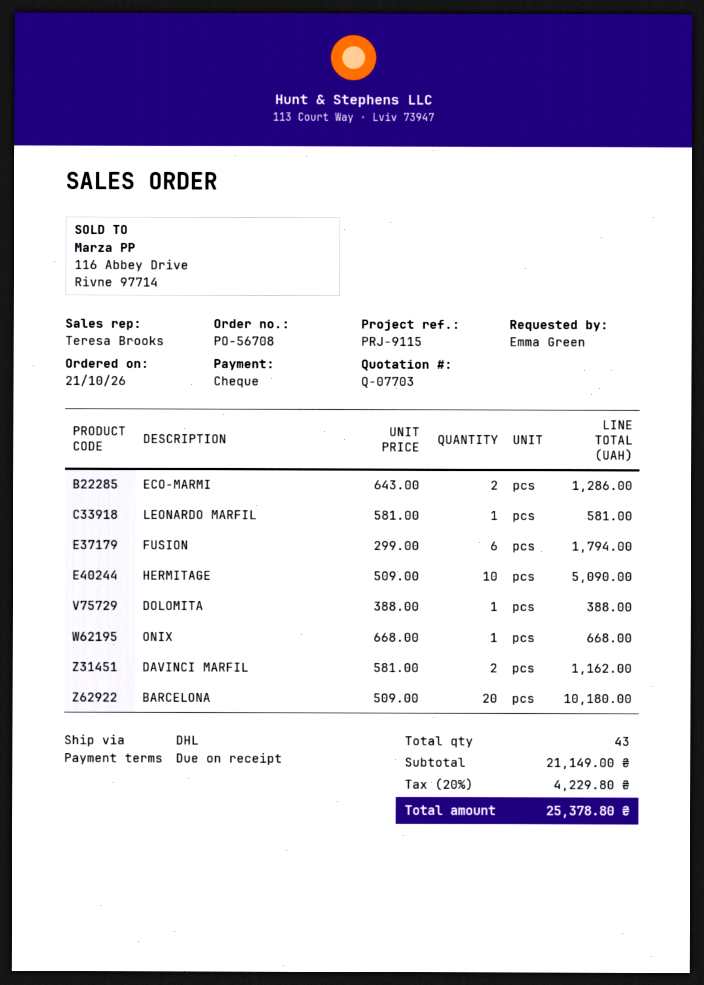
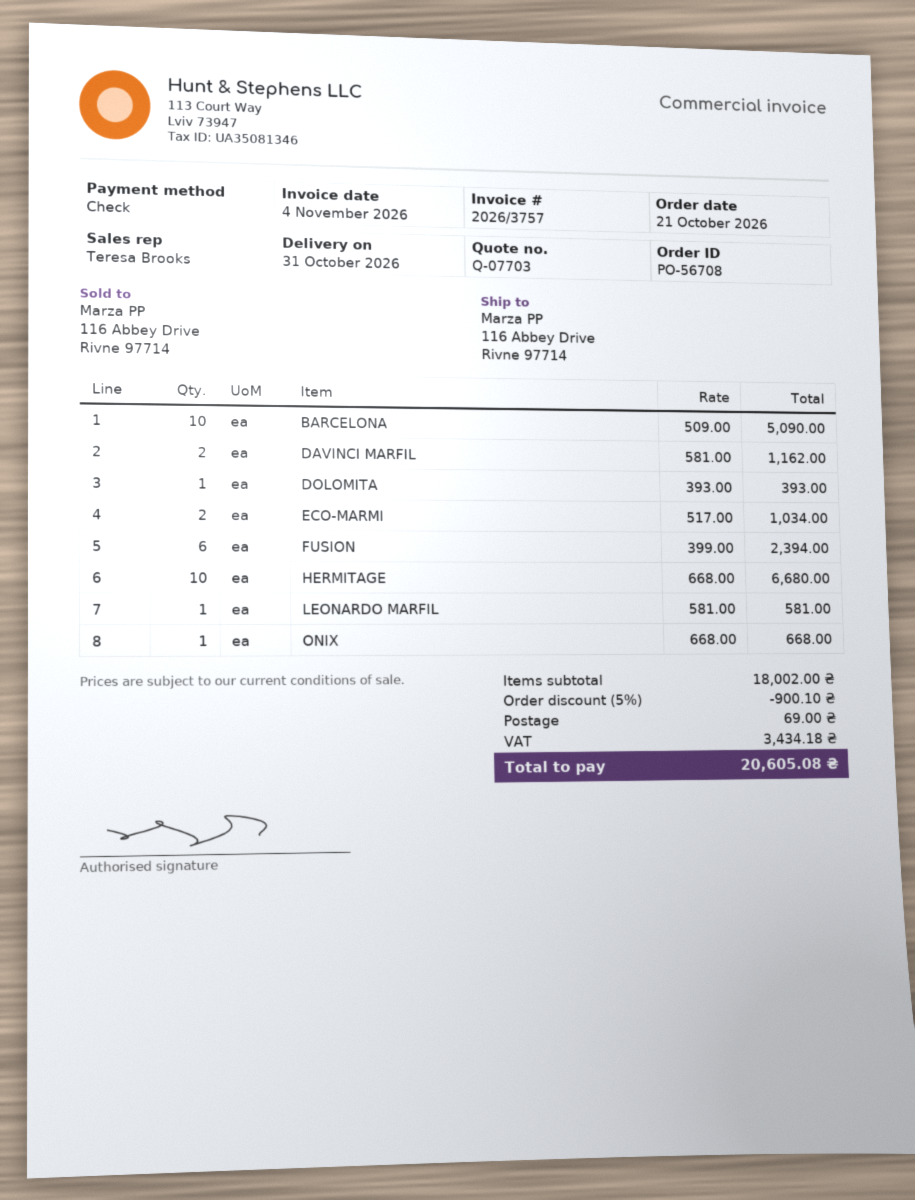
ECO-MARMI: 2 x 643.00 = 1286.00 -> 2 x 517.00 = 1034.00
FUSION: 6 x 299.00 = 1794.00 -> 6 x 399.00 = 2394.00
HERMITAGE: 10 x 509.00 = 5090.00 -> 10 x 668.00 = 6680.00
DOLOMITA: 1 x 388.00 = 388.00 -> 1 x 393.00 = 393.00
BARCELONA: 20 x 509.00 = 10180.00 -> 10 x 509.00 = 5090.00
subtotal: 21149.00 -> 18002.00
discount: none -> 5% = 900.10
shipping: none -> 69.00
tax: 4229.80 -> 3434.18
total: 25378.80 -> 20605.08

